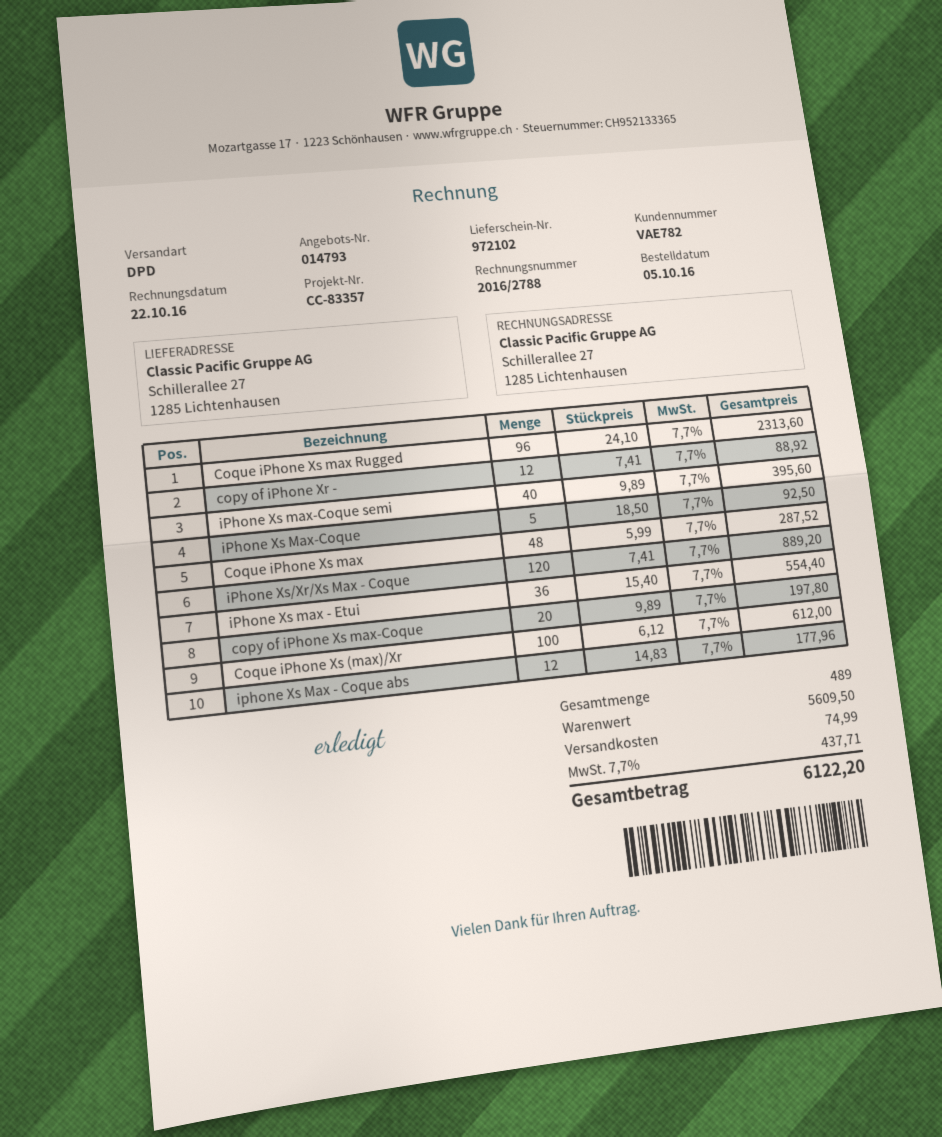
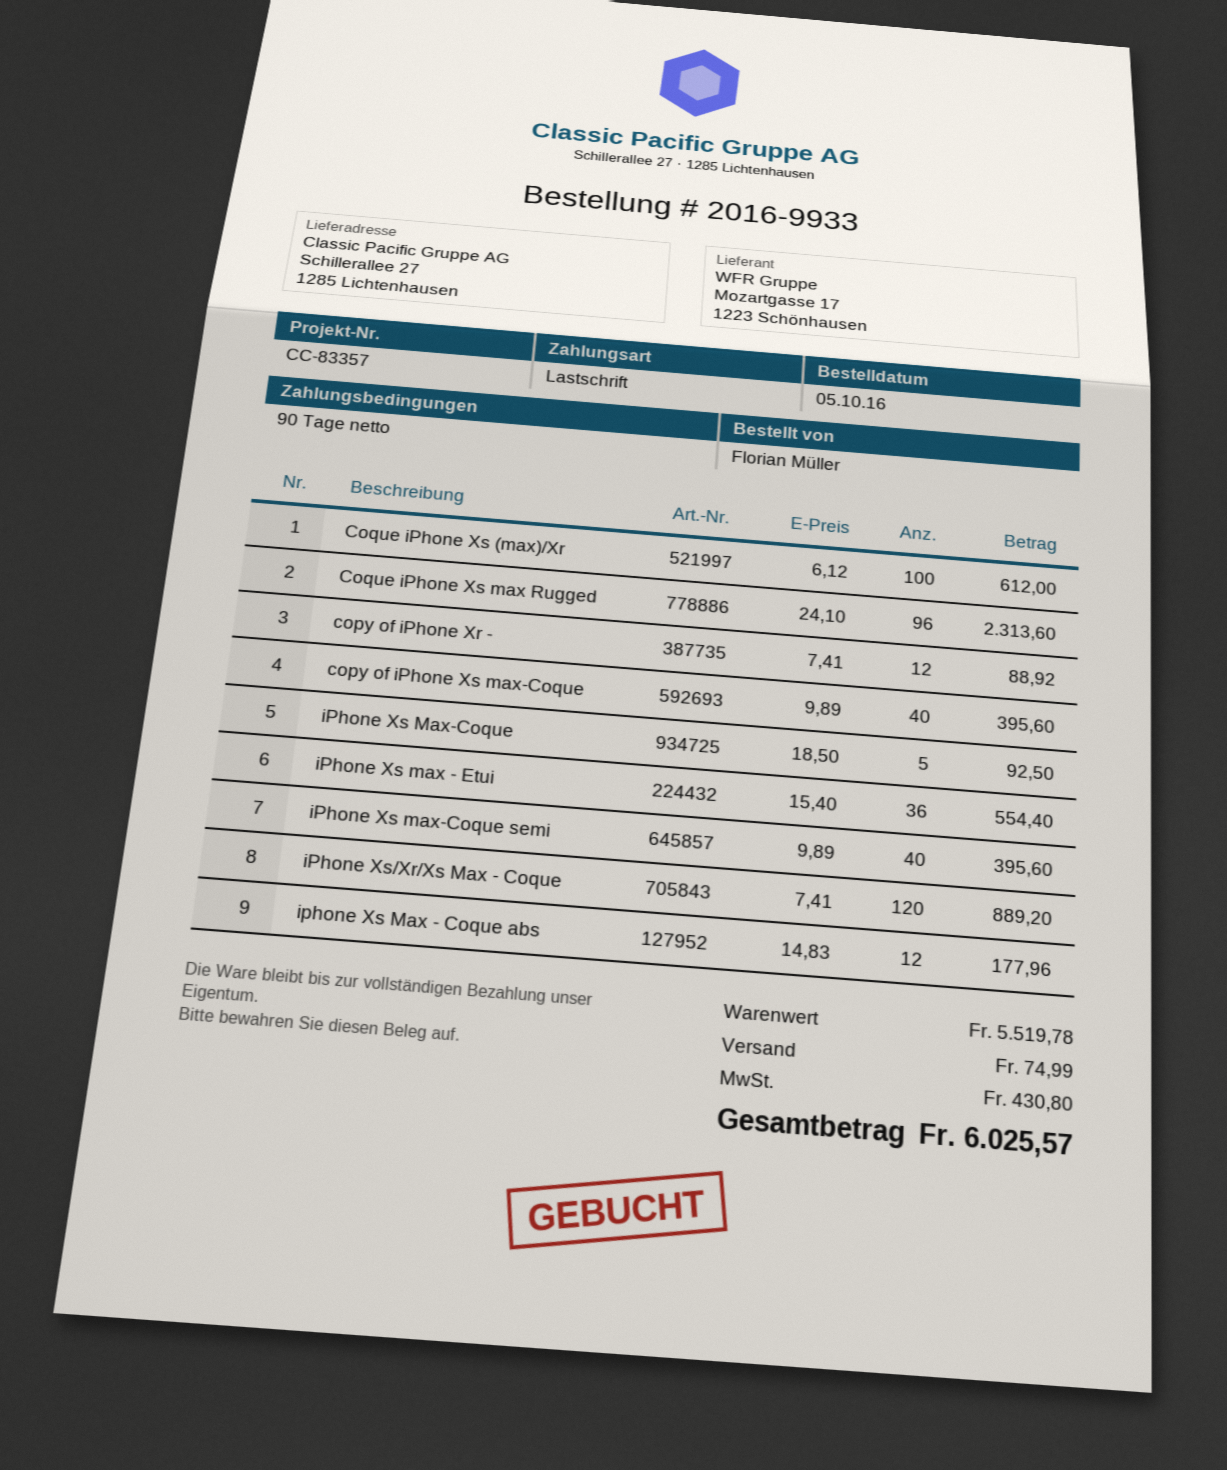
Coque iPhone Xs max: 48 x 5.99 = 287.52 -> none
copy of iPhone Xs max-Coque: 20 x 9.89 = 197.80 -> 40 x 9.89 = 395.60
subtotal: 5609.50 -> 5519.78
tax: 437.71 -> 430.80
total: 6122.20 -> 6025.57

